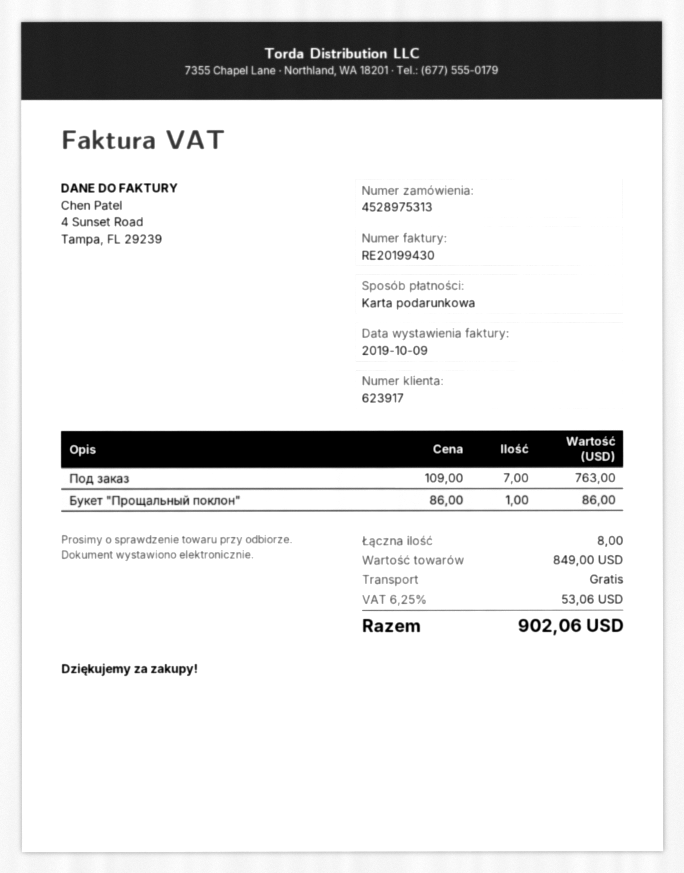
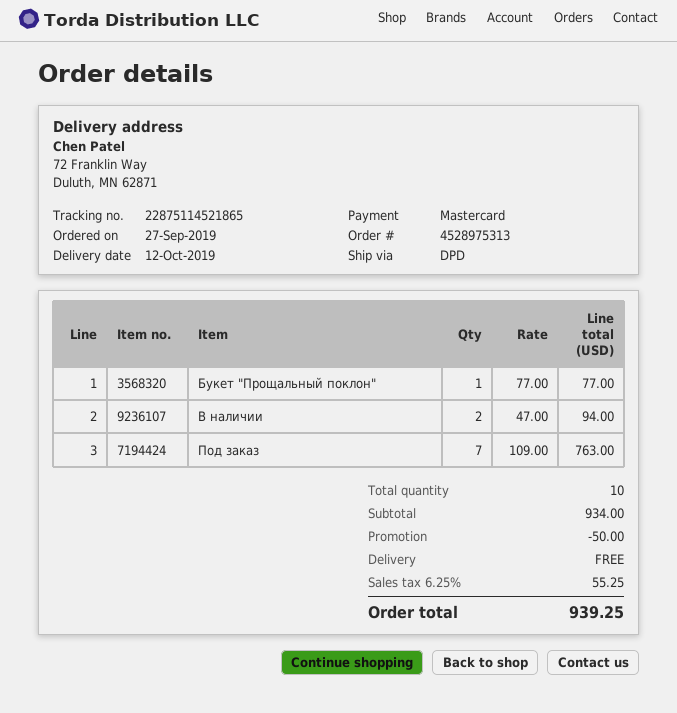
payment method: gift card -> Mastercard
Букет "Прощальный поклон": 1 x 86.00 = 86.00 -> 1 x 77.00 = 77.00
В наличии: none -> 2 x 47.00 = 94.00
total quantity: 8 -> 10
subtotal: 849.00 -> 934.00
discount: none -> 50.00
tax: 6.25% = 53.06 -> 6.25% = 55.25
total: 902.06 -> 939.25

